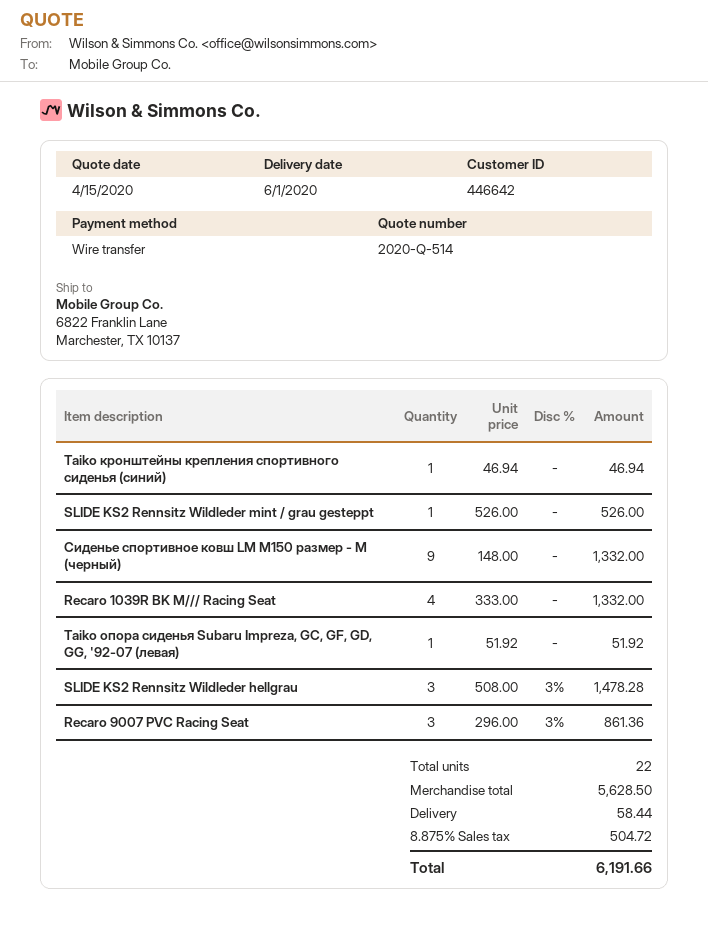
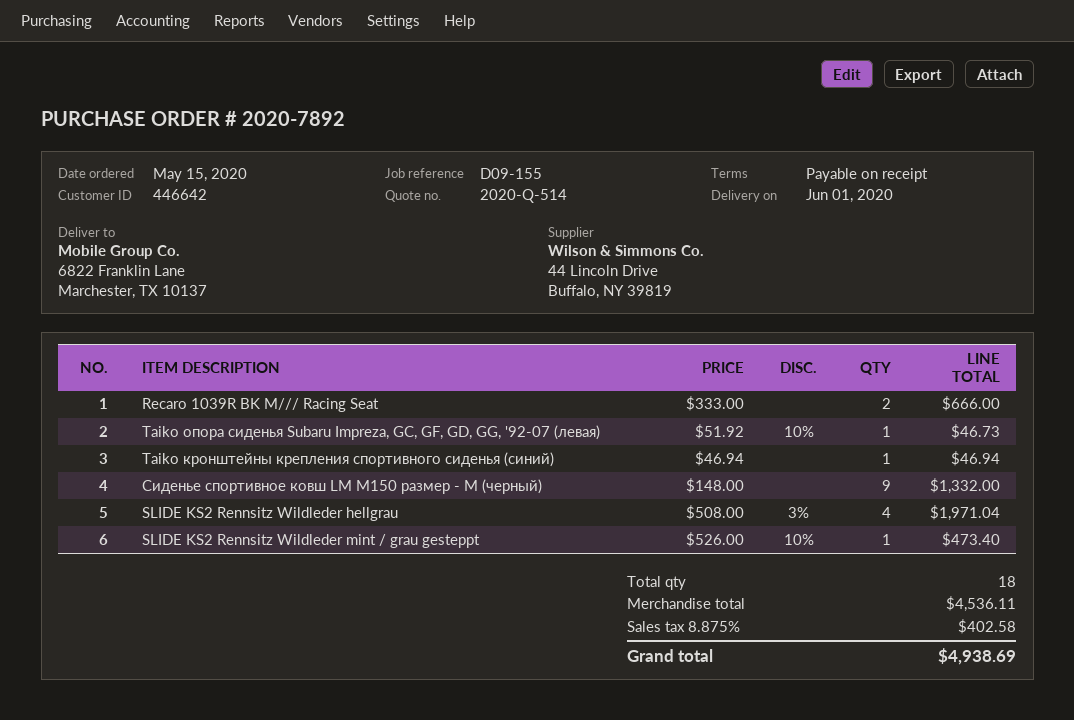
SLIDE KS2 Rennsitz Wildleder mint / grau gesteppt: 1 x 526.00 = 526.00 -> 1 x 526.00 - 10% = 473.40
Recaro 1039R BK M/// Racing Seat: 4 x 333.00 = 1332.00 -> 2 x 333.00 = 666.00
Taiko опора сиденья Subaru Impreza, GC, GF, GD, GG, '92-07 (левая): 1 x 51.92 = 51.92 -> 1 x 51.92 - 10% = 46.73
SLIDE KS2 Rennsitz Wildleder hellgrau: 3 x 508.00 - 3% = 1478.28 -> 4 x 508.00 - 3% = 1971.04
Recaro 9007 PVC Racing Seat: 3 x 296.00 - 3% = 861.36 -> none
total quantity: 22 -> 18
subtotal: 5628.50 -> 4536.11
shipping: 58.44 -> none
tax: 8.875% = 504.72 -> 8.875% = 402.58
total: 6191.66 -> 4938.69

